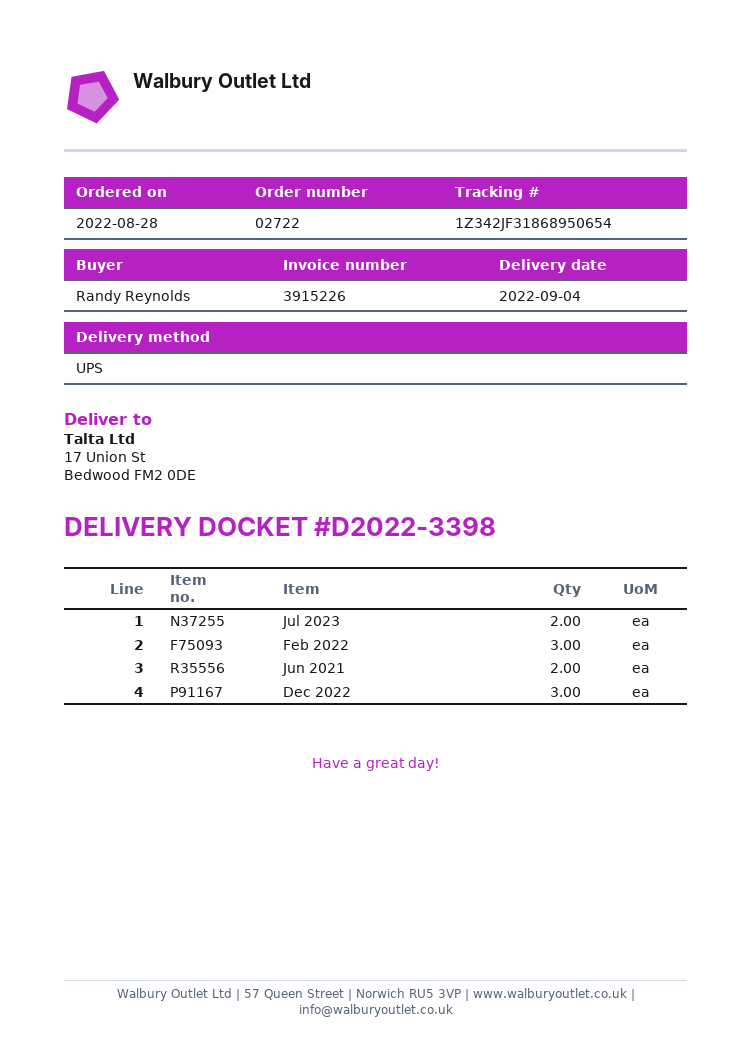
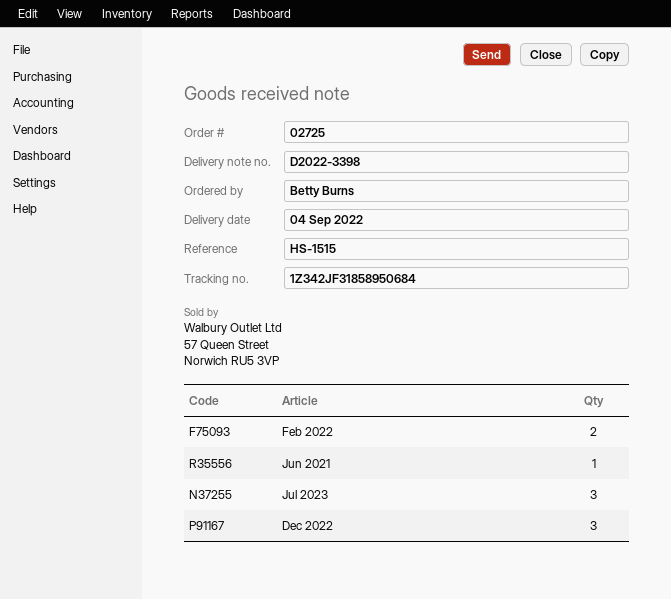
order number: 02722 -> 02725
ordered by: Randy Reynolds -> Betty Burns
tracking number: 1Z342JF31868950654 -> 1Z342JF31858950684
Jul 2023: 2 -> 3
Feb 2022: 3 -> 2
Jun 2021: 2 -> 1

